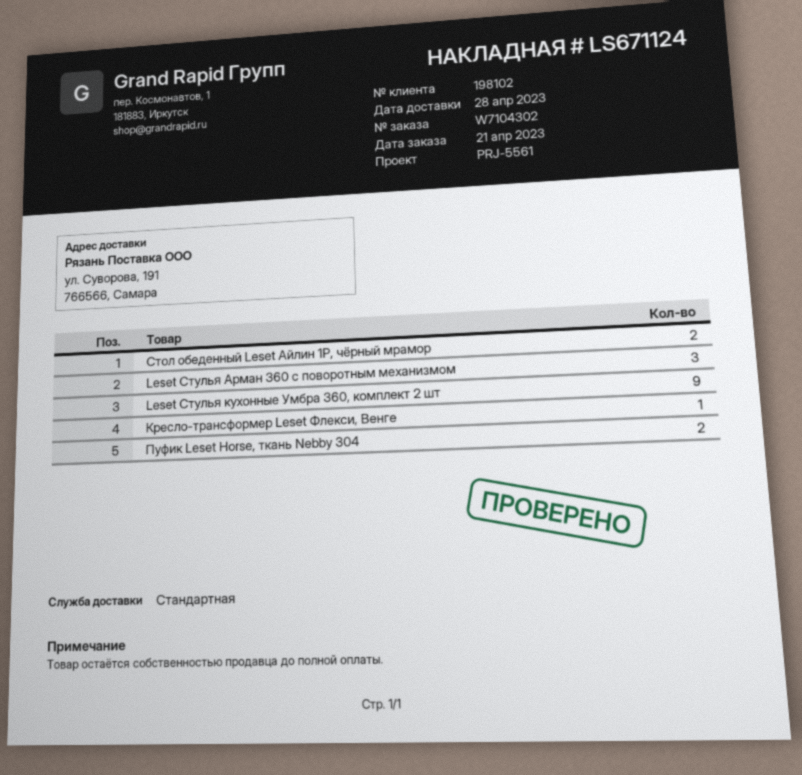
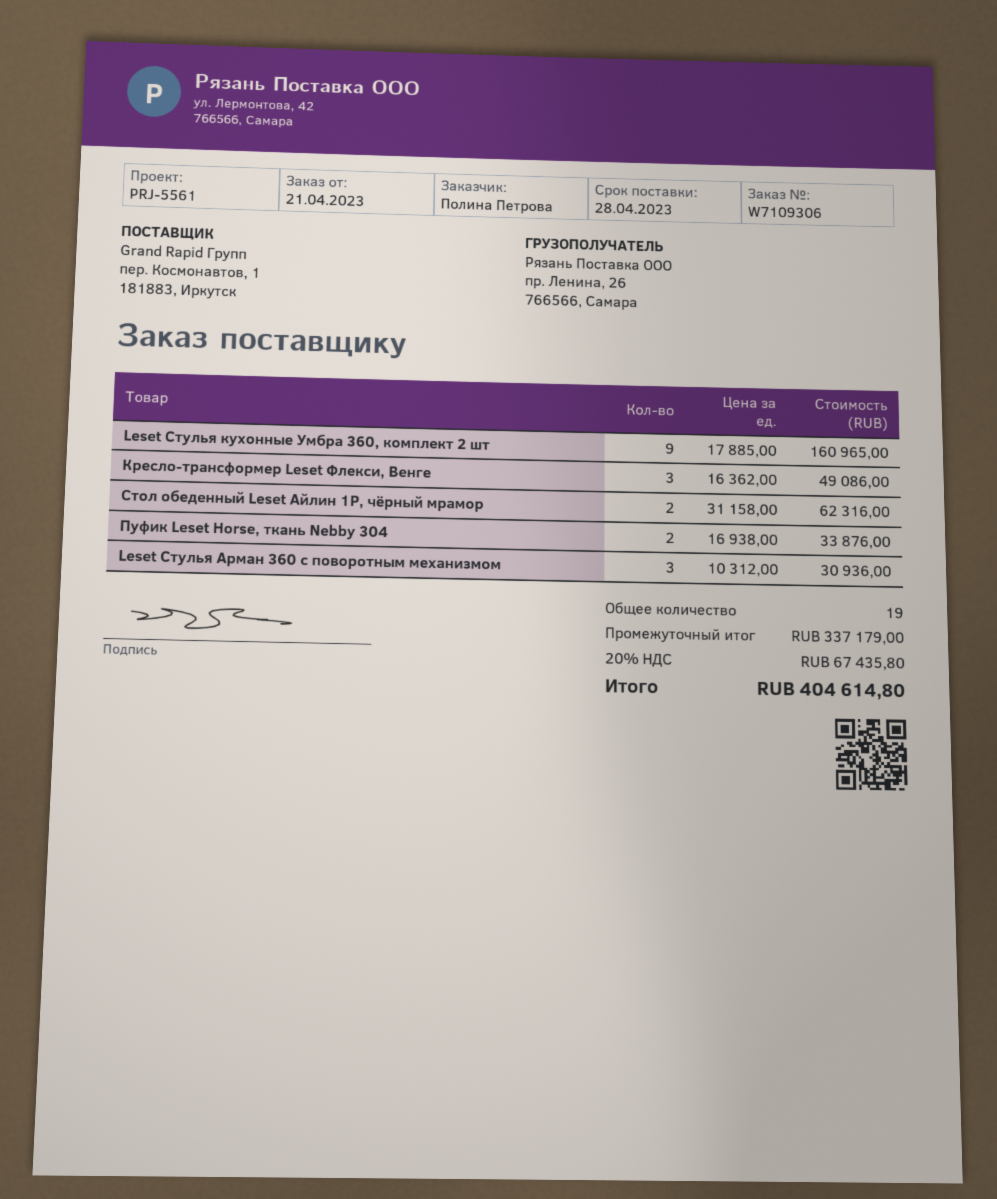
order number: W7104302 -> W7109306
ship to: ул. Суворова, 191, 766566, Самара -> пр. Ленина, 26, 766566, Самара
Кресло-трансформер Leset Флекси, Венге: 1 -> 3

